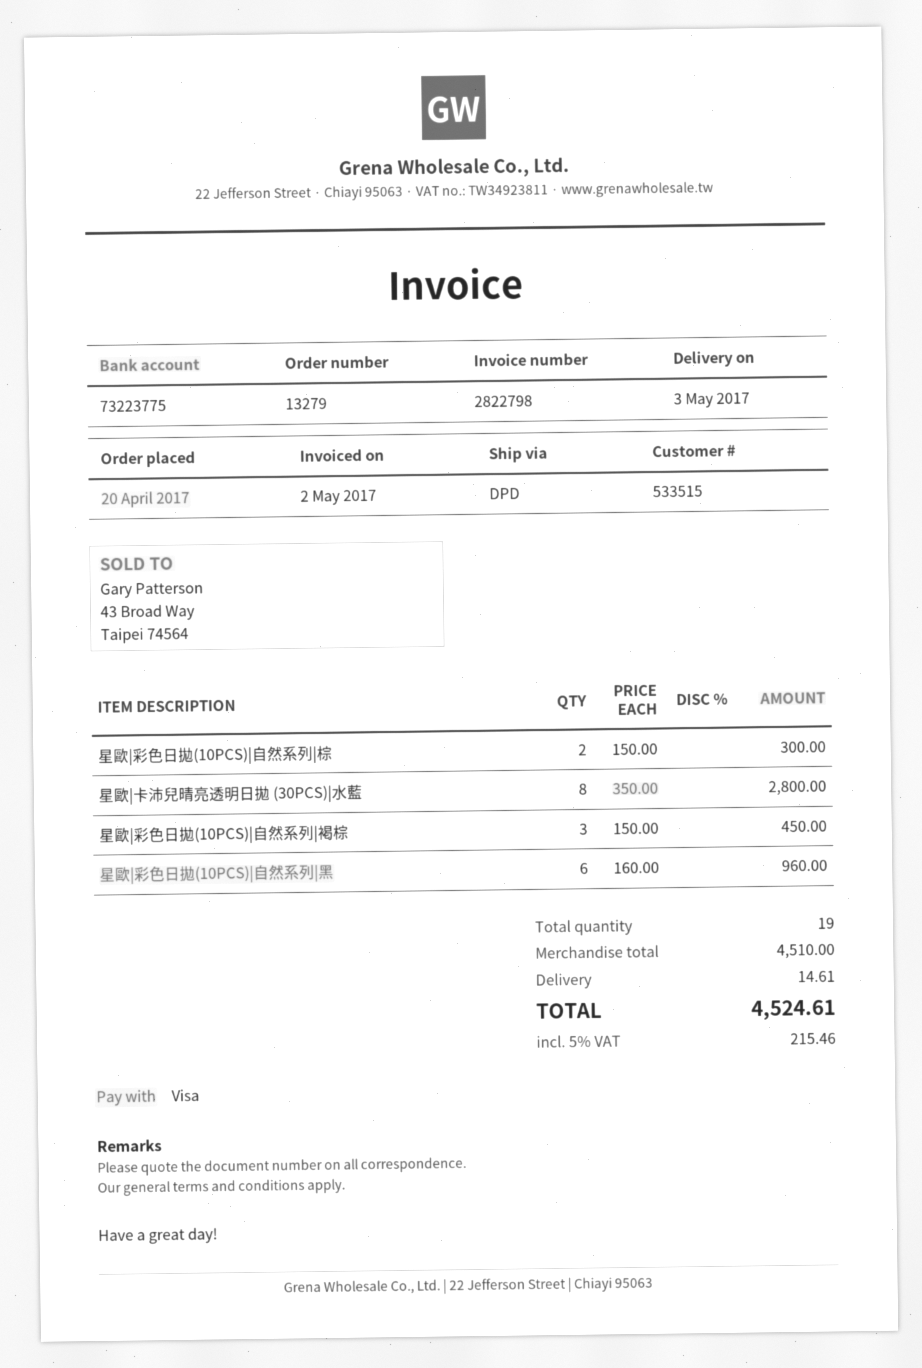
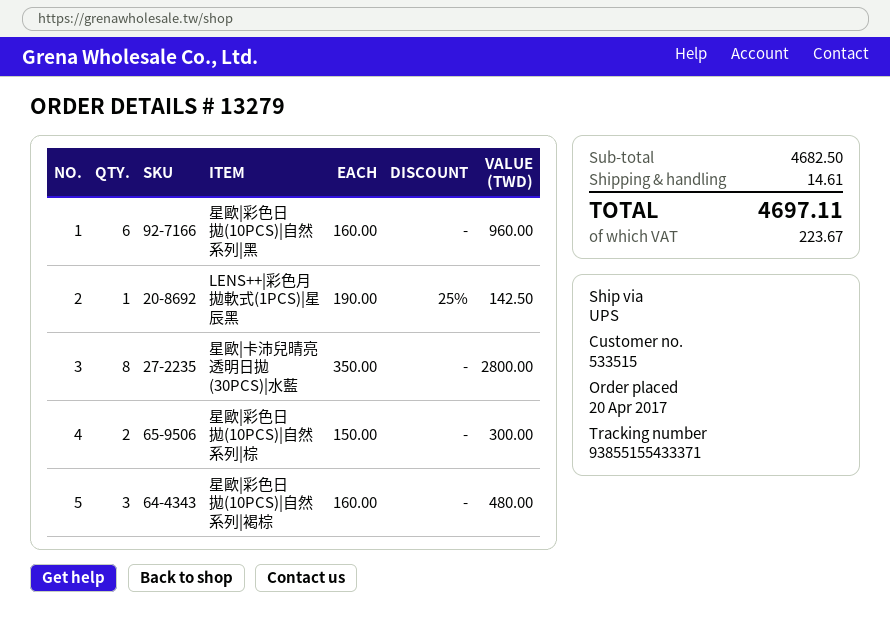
shipping method: DPD -> UPS
星歐|彩色日拋(10PCS)|自然系列|褐棕: 3 x 150.00 = 450.00 -> 3 x 160.00 = 480.00
LENS++|彩色月拋軟式(1PCS)|星辰黑: none -> 1 x 190.00 - 25% = 142.50
subtotal: 4510.00 -> 4682.50
tax: 215.46 -> 223.67
total: 4524.61 -> 4697.11

